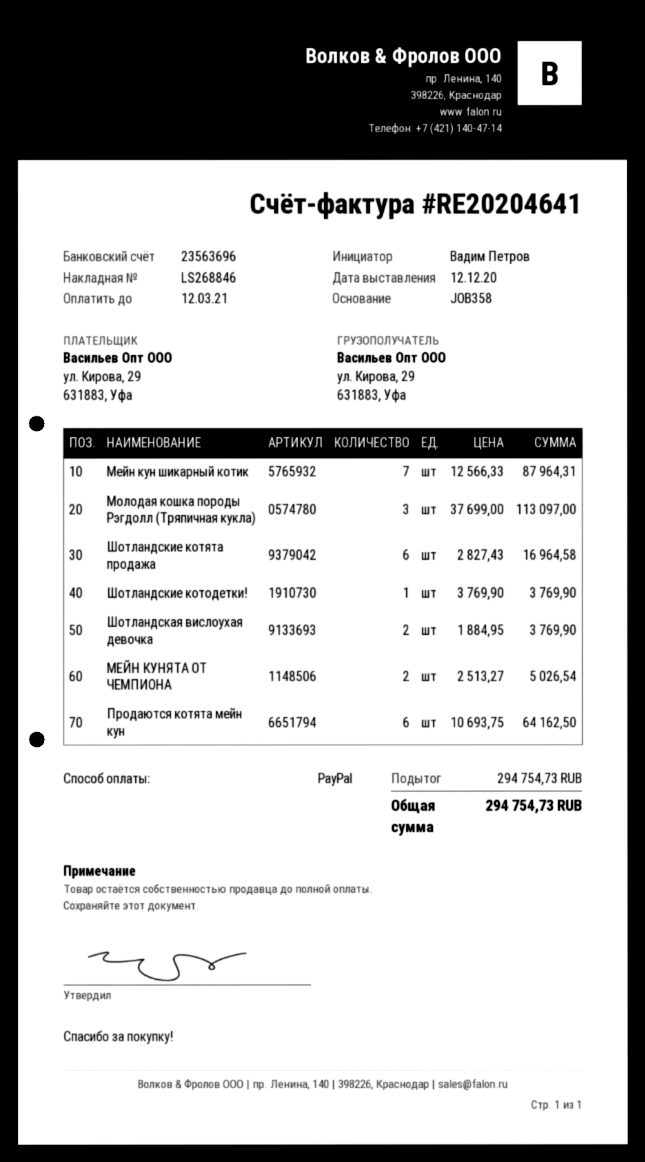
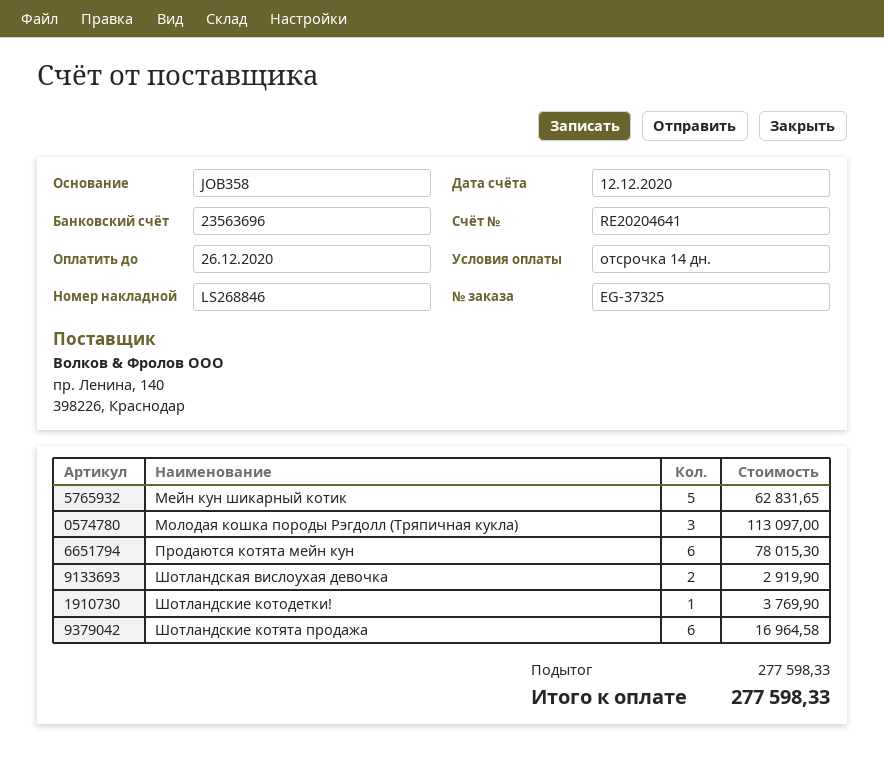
due date: 2021-03-12 -> 2020-12-26
Мейн кун шикарный котик: 7 for 87964.31 -> 5 for 62831.65
Шотландская вислоухая девочка: 2 for 3769.90 -> 2 for 2919.90
МЕЙН КУНЯТА ОТ ЧЕМПИОНА: 2 for 5026.54 -> none
Продаются котята мейн кун: 6 for 64162.50 -> 6 for 78015.30
subtotal: 294754.73 -> 277598.33
total: 294754.73 -> 277598.33

